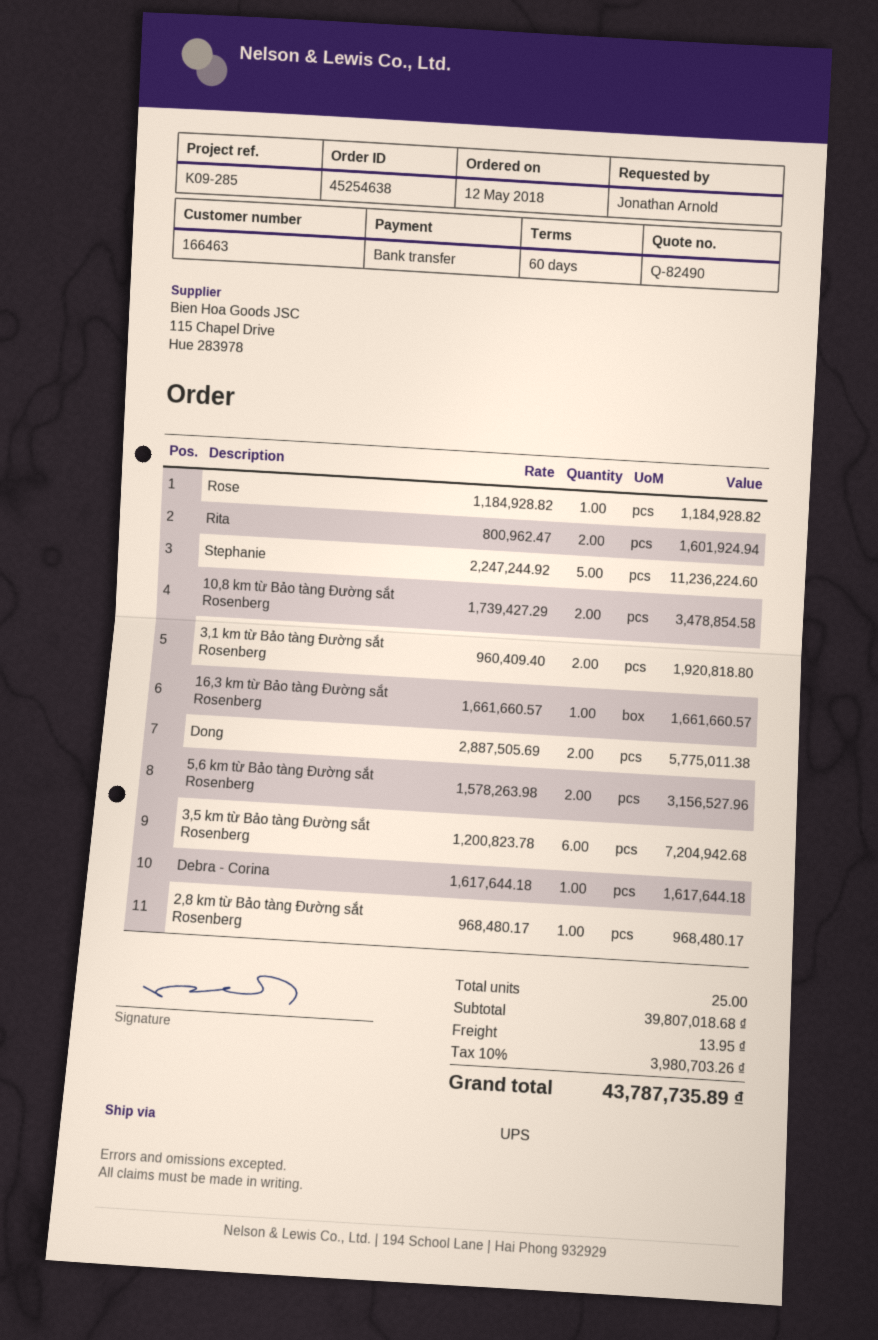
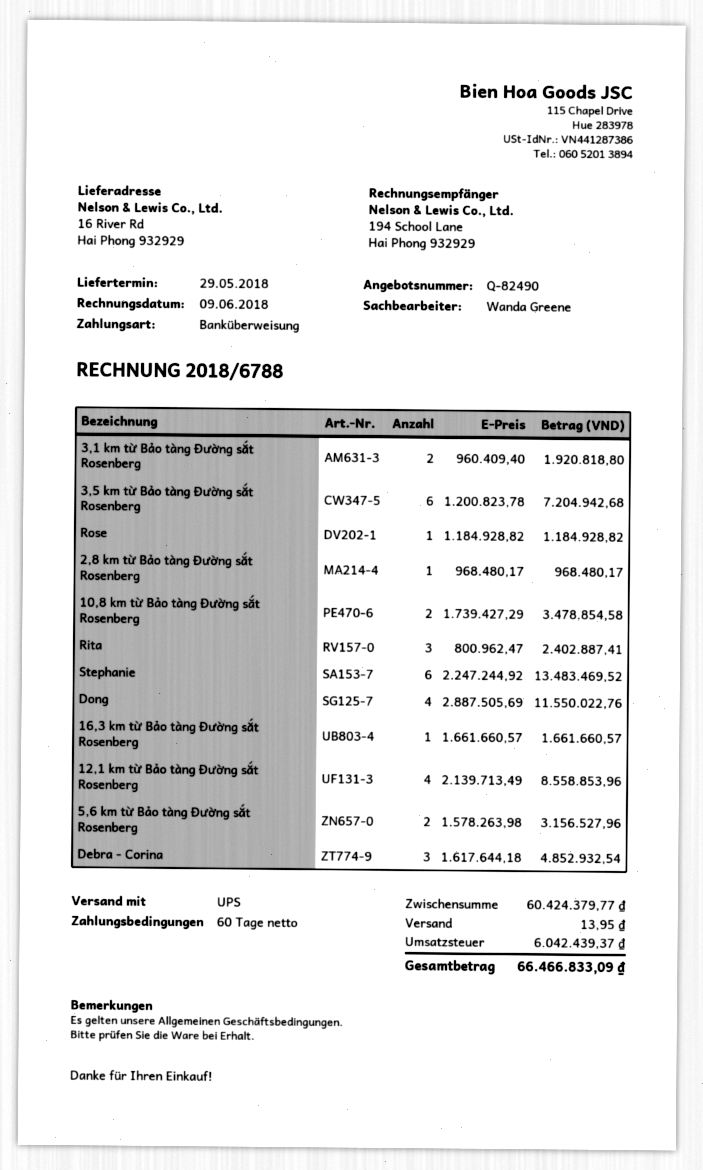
Rita: 2 x 800962.47 = 1601924.94 -> 3 x 800962.47 = 2402887.41
Stephanie: 5 x 2247244.92 = 11236224.60 -> 6 x 2247244.92 = 13483469.52
Dong: 2 x 2887505.69 = 5775011.38 -> 4 x 2887505.69 = 11550022.76
Debra - Corina: 1 x 1617644.18 = 1617644.18 -> 3 x 1617644.18 = 4852932.54
12,1 km từ Bảo tàng Đường sắt Rosenberg: none -> 4 x 2139713.49 = 8558853.96
subtotal: 39807018.68 -> 60424379.77
tax: 3980703.26 -> 6042439.37
total: 43787735.89 -> 66466833.09

